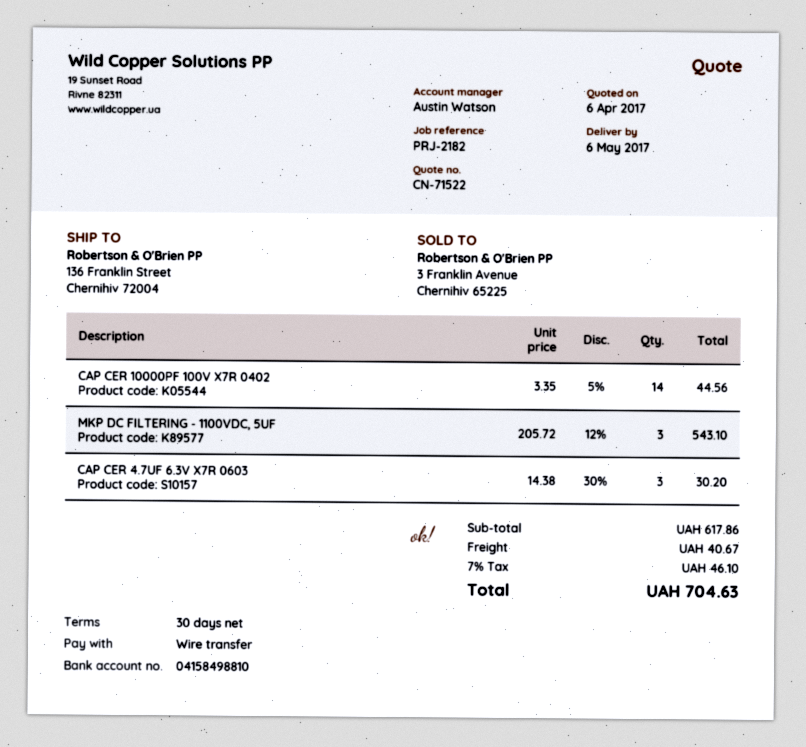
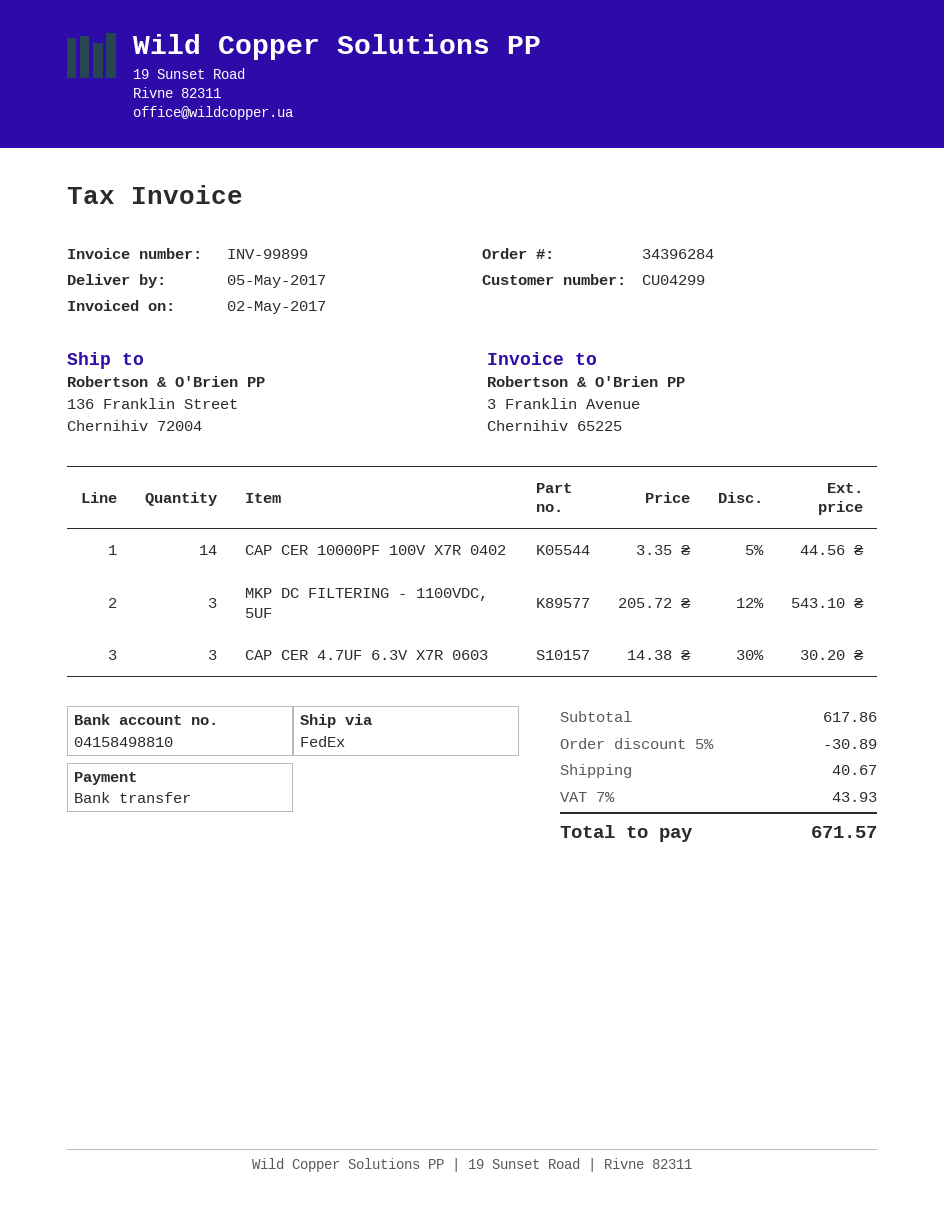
delivery date: 2017-05-06 -> 2017-05-05
discount: none -> 5% = 30.89
tax: 7% = 46.10 -> 7% = 43.93
total: 704.63 -> 671.57

